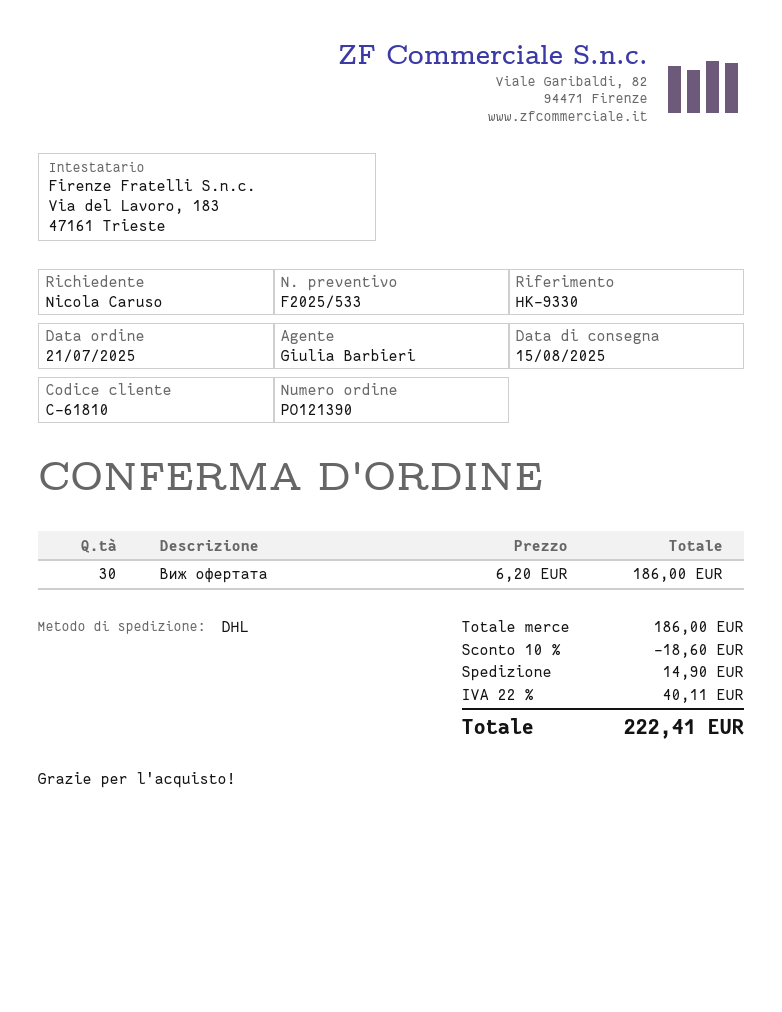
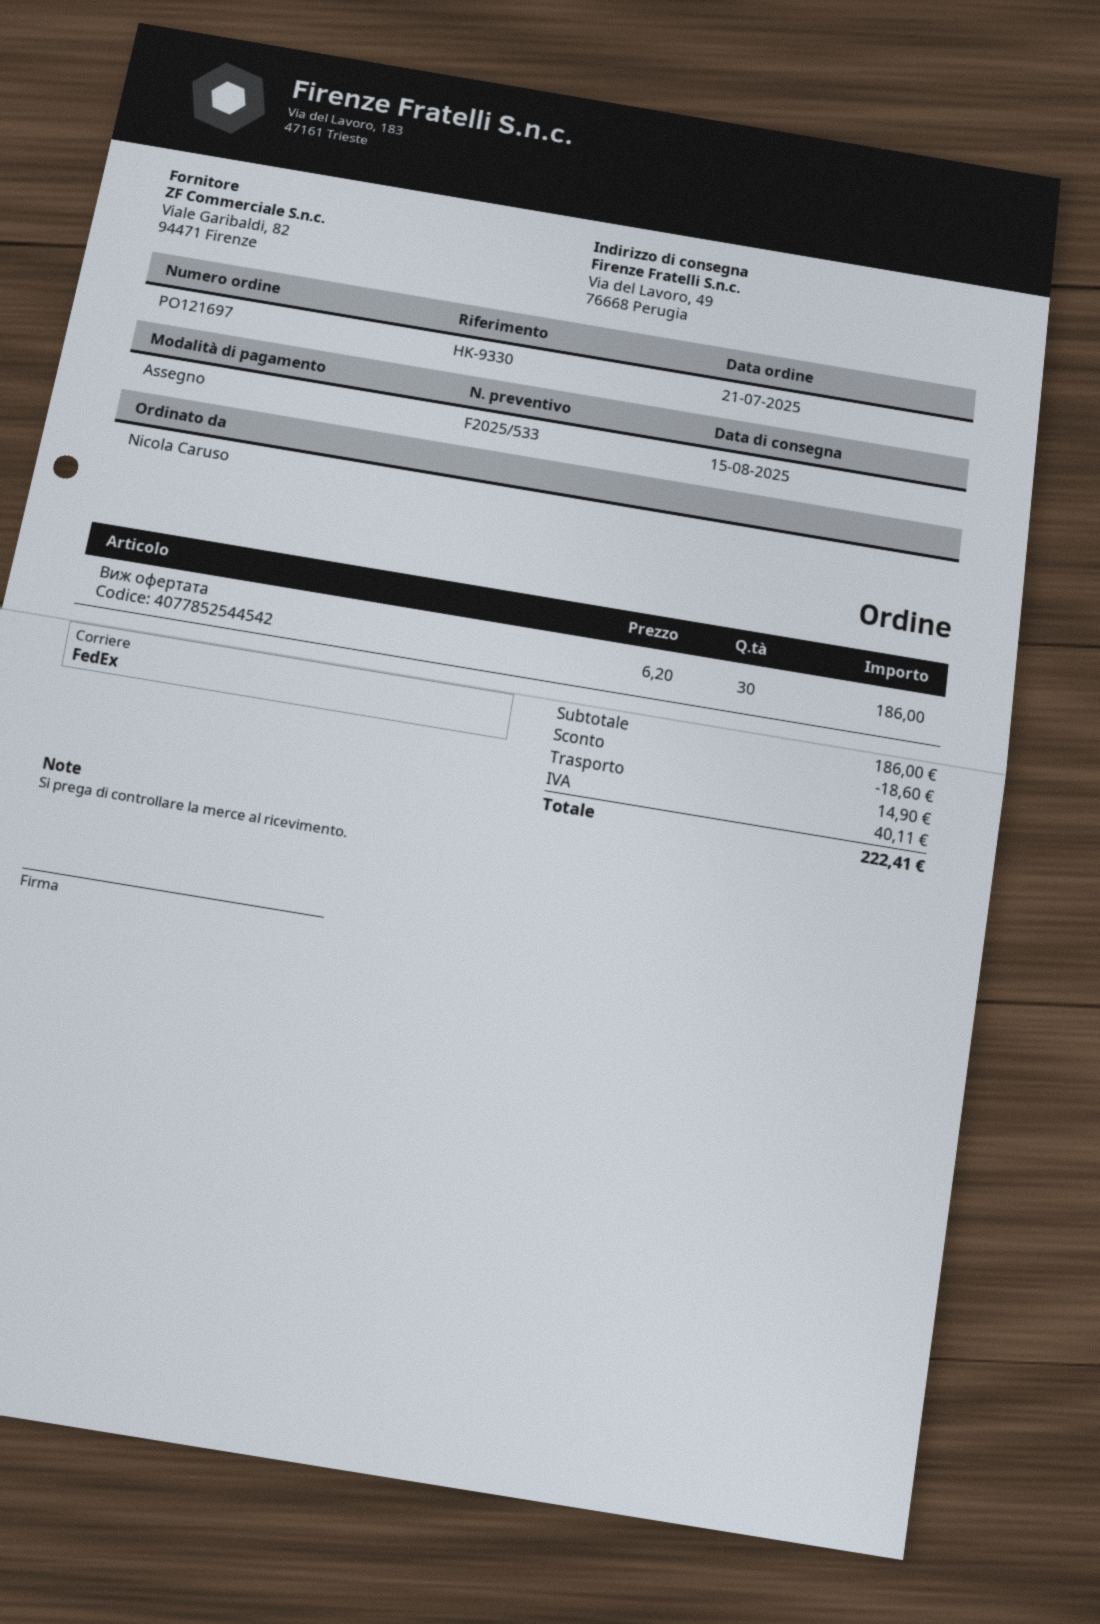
order number: PO121390 -> PO121697
shipping method: DHL -> FedEx

